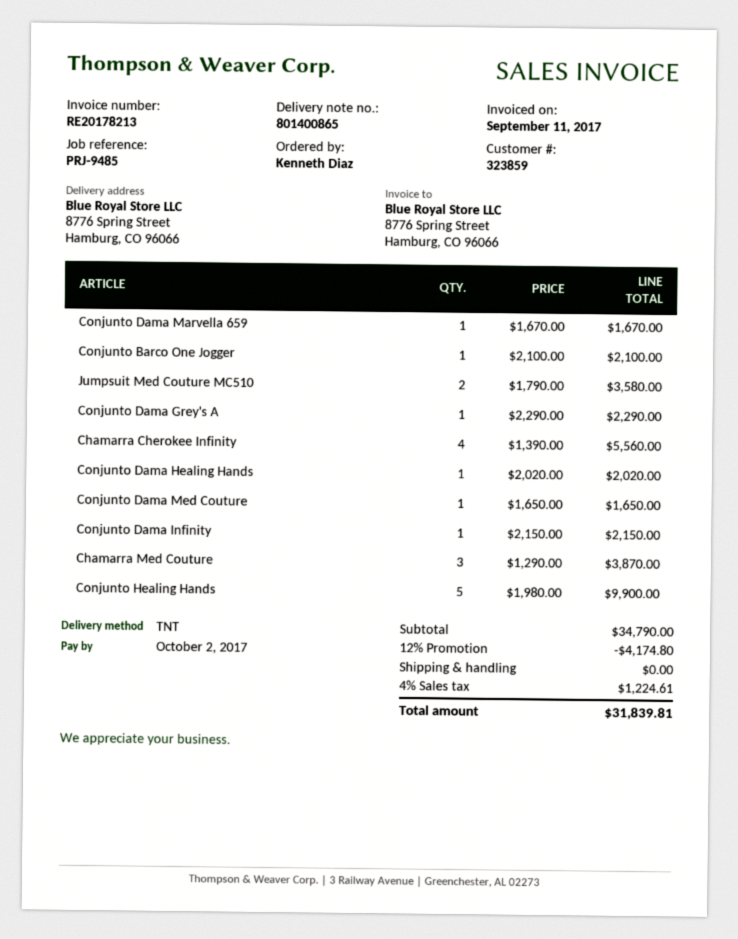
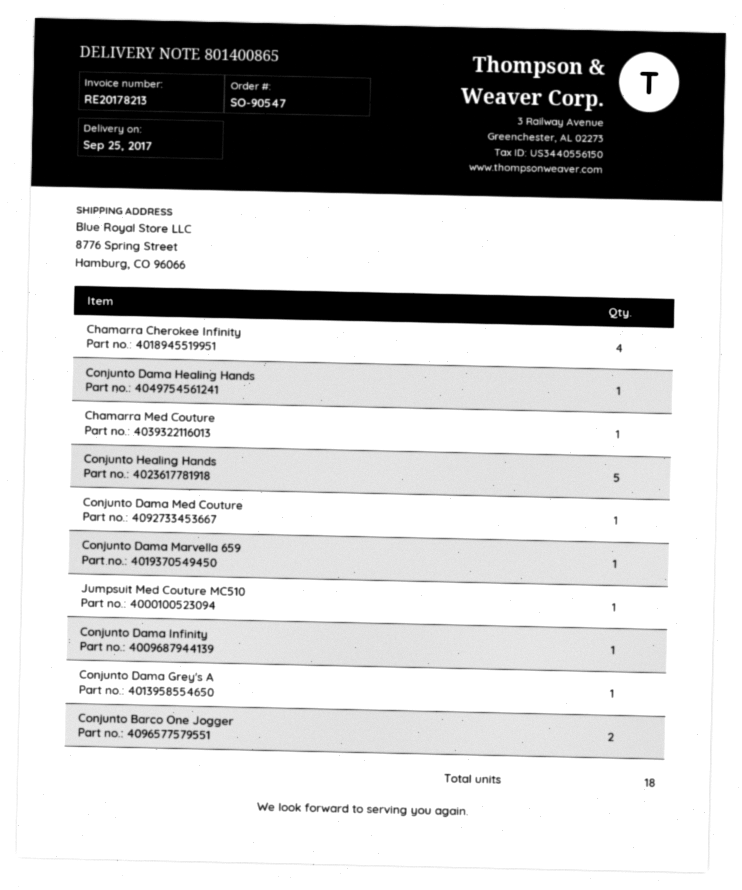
Conjunto Barco One Jogger: 1 -> 2
Jumpsuit Med Couture MC510: 2 -> 1
Chamarra Med Couture: 3 -> 1

